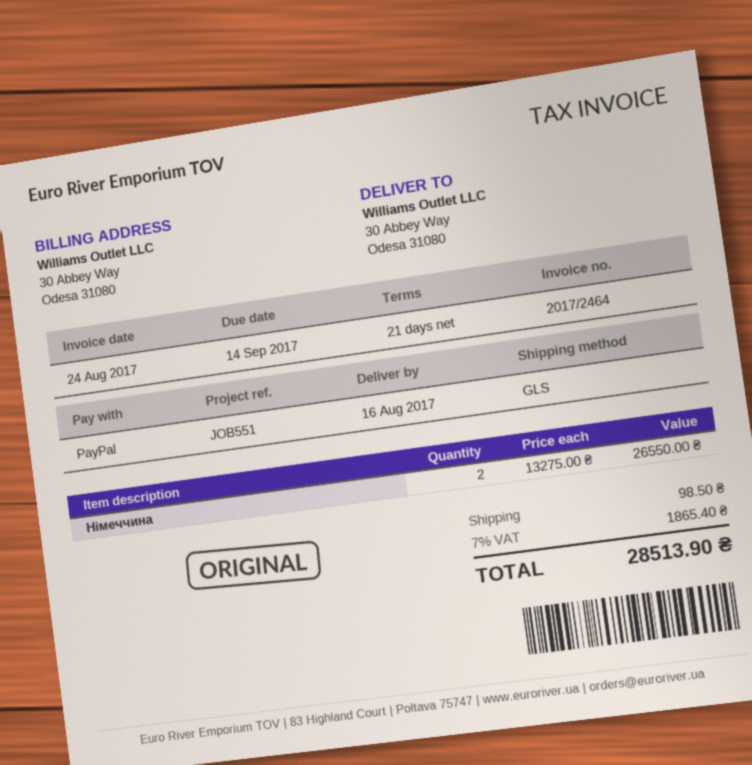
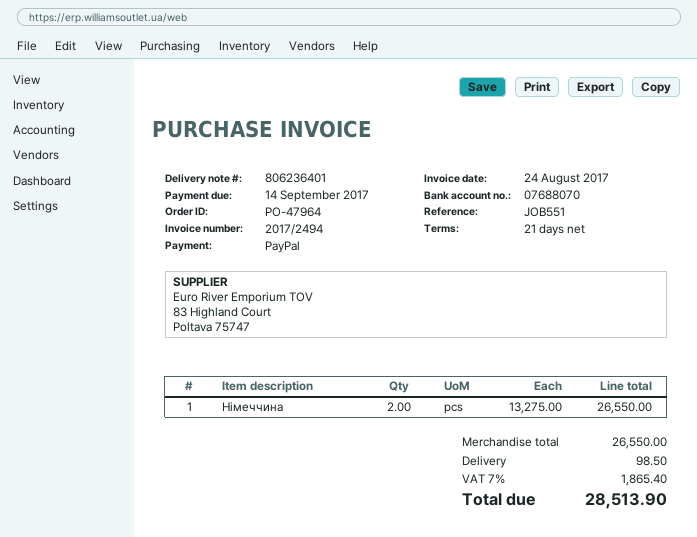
invoice number: 2017/2464 -> 2017/2494

